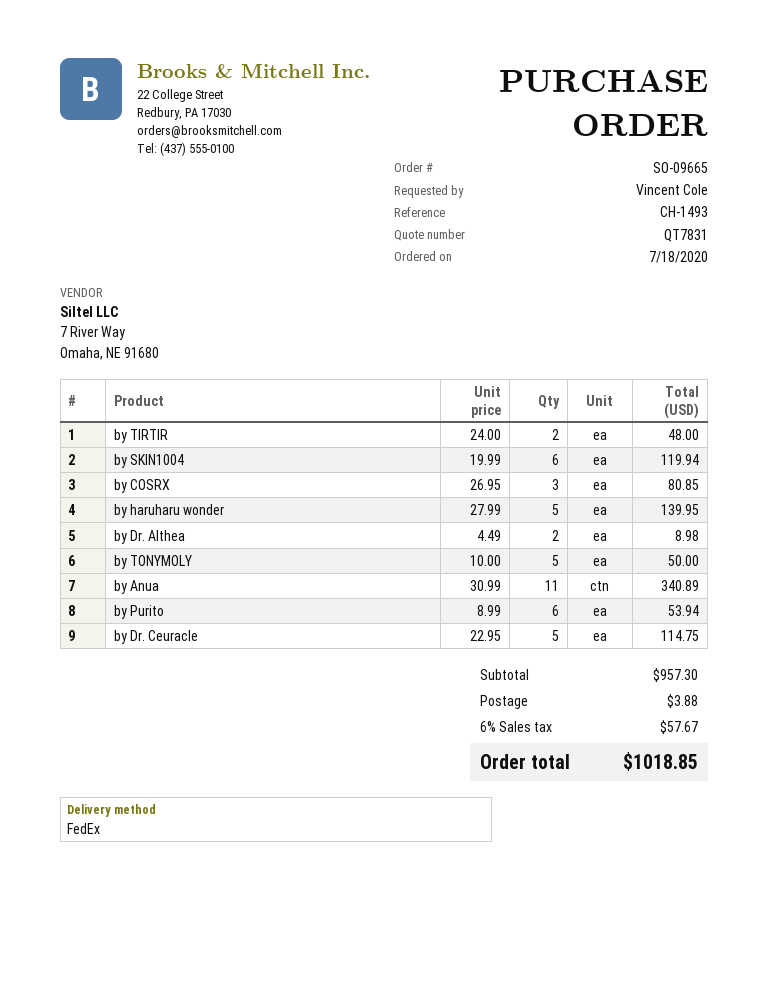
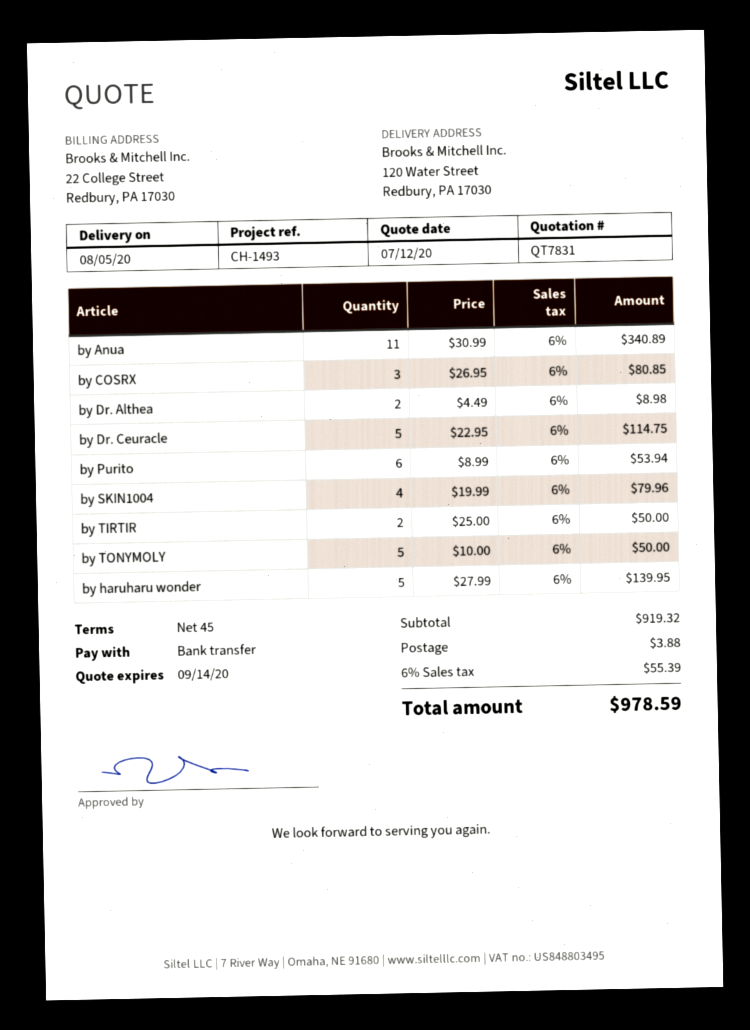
by TIRTIR: 2 x 24.00 = 48.00 -> 2 x 25.00 = 50.00
by SKIN1004: 6 x 19.99 = 119.94 -> 4 x 19.99 = 79.96
subtotal: 957.30 -> 919.32
tax: 6% = 57.67 -> 6% = 55.39
total: 1018.85 -> 978.59

